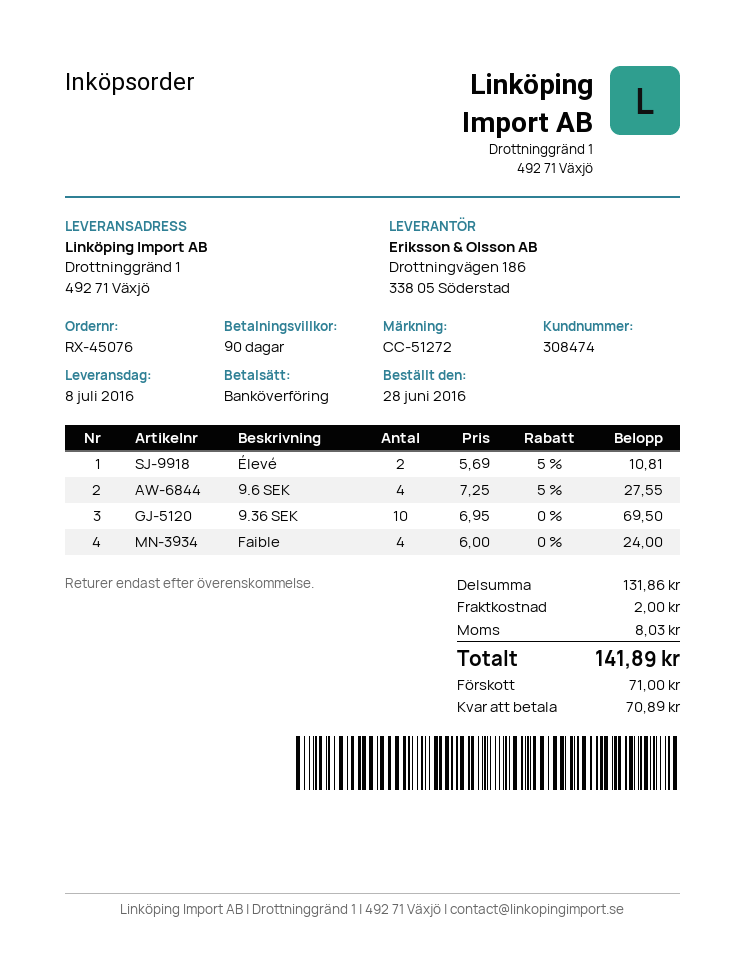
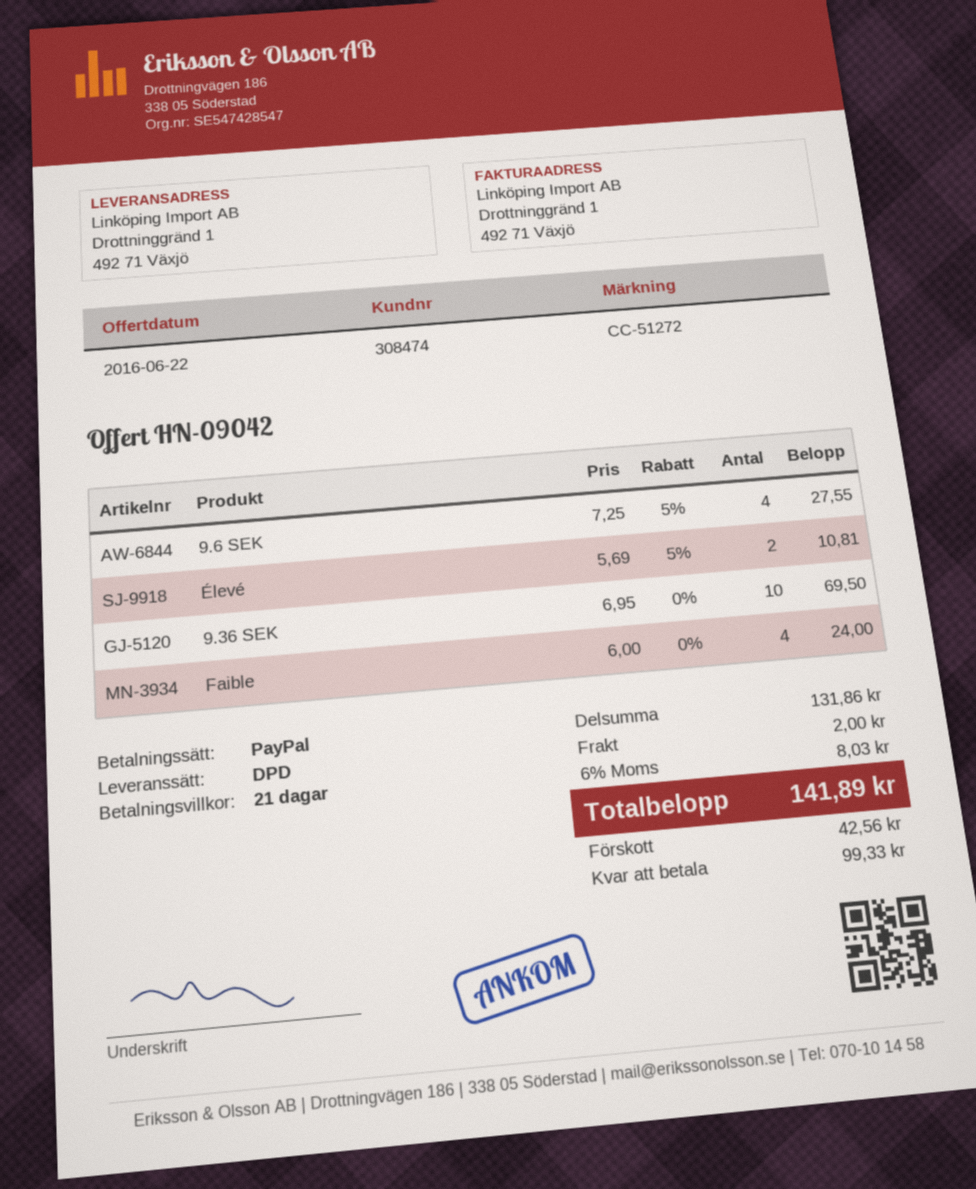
payment terms: 90 days -> 21 days
payment method: bank transfer -> PayPal
deposit: 71.00 -> 42.56
balance: 70.89 -> 99.33

